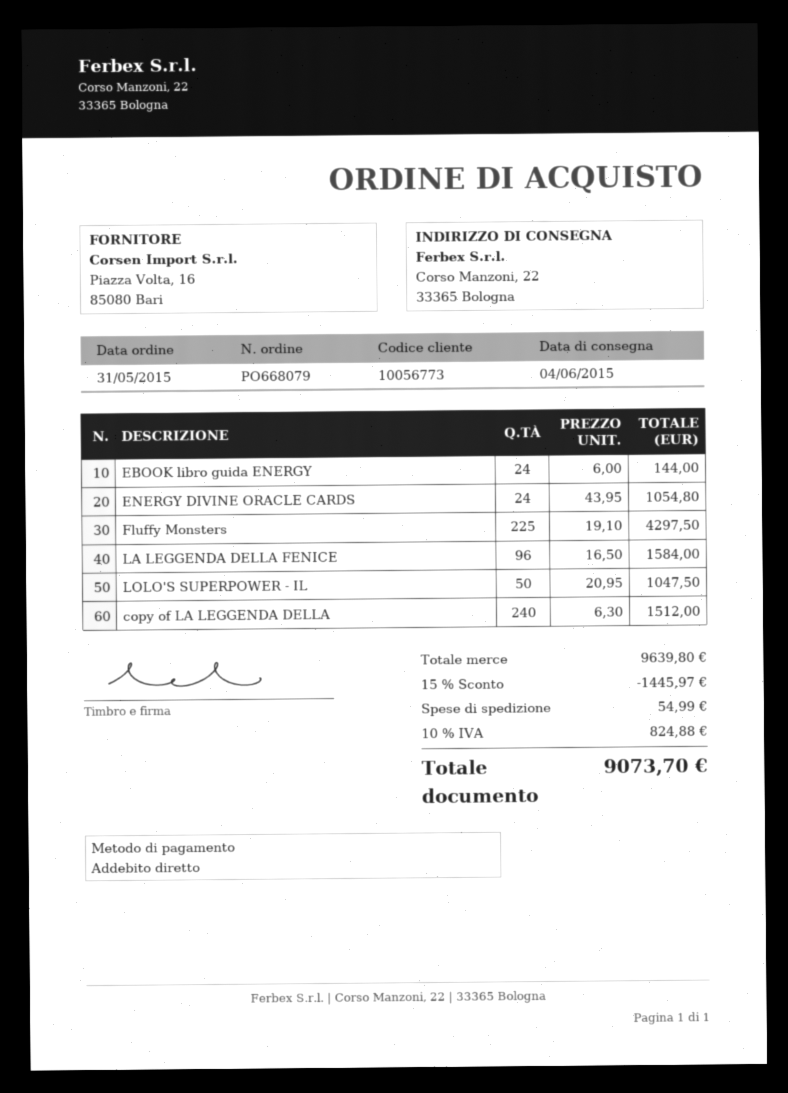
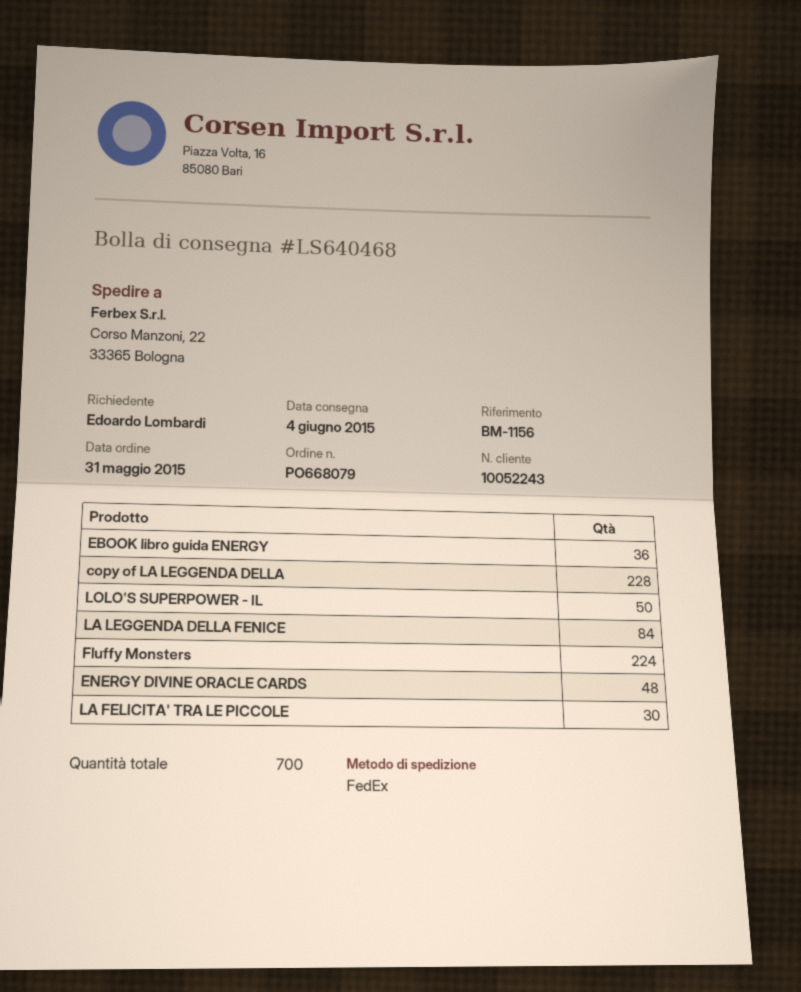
customer number: 10056773 -> 10052243
EBOOK libro guida ENERGY: 24 -> 36
ENERGY DIVINE ORACLE CARDS: 24 -> 48
Fluffy Monsters: 225 -> 224
LA LEGGENDA DELLA FENICE: 96 -> 84
copy of LA LEGGENDA DELLA: 240 -> 228
LA FELICITA' TRA LE PICCOLE: none -> 30

